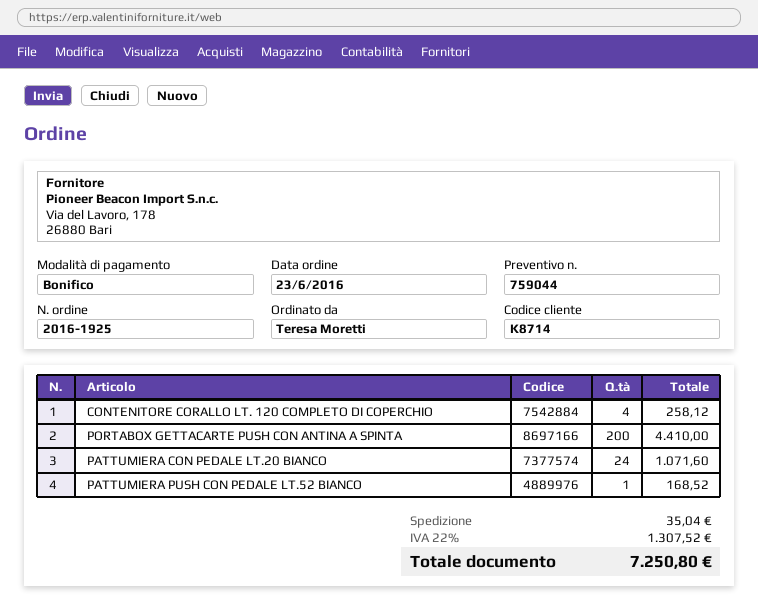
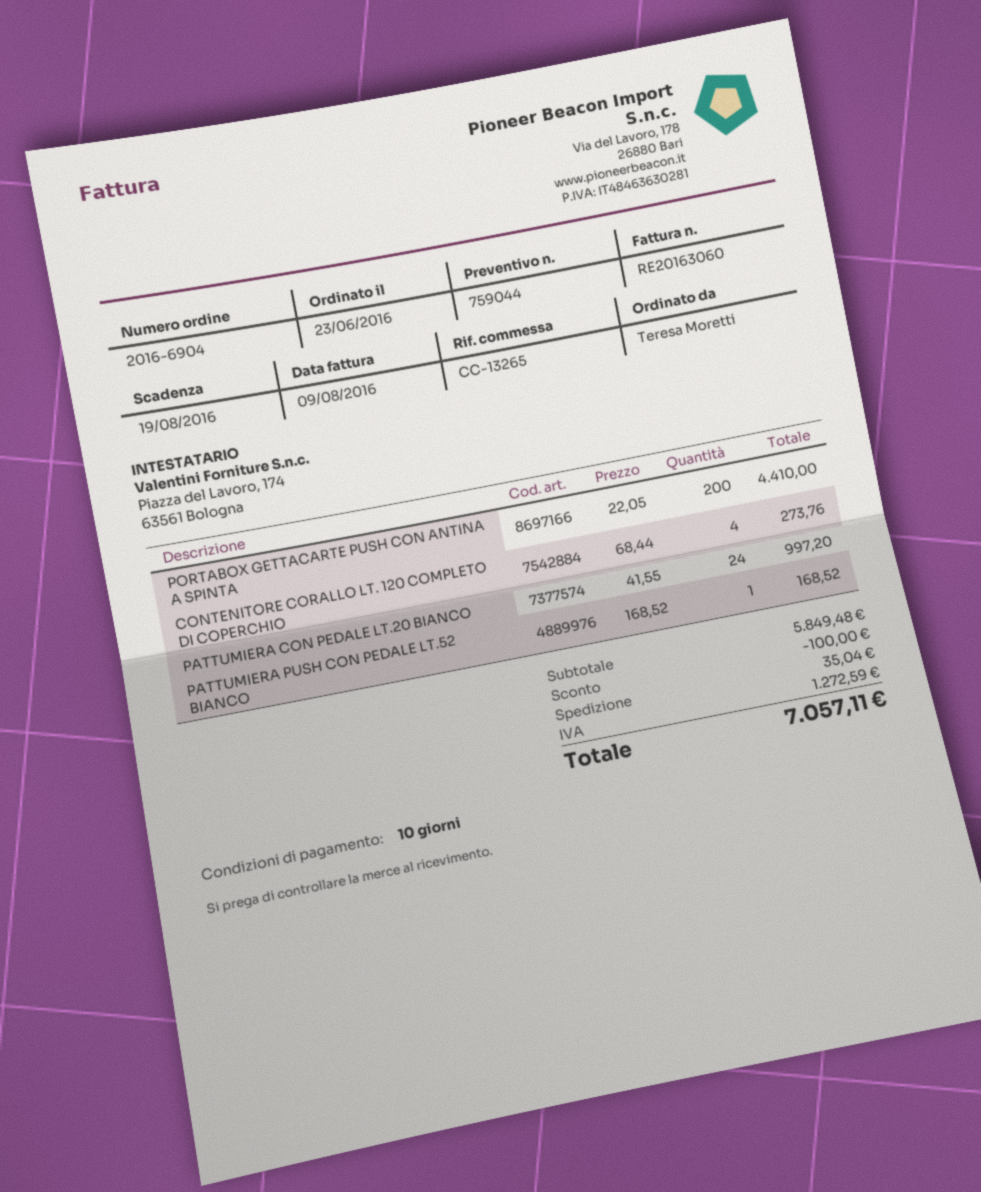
order number: 2016-1925 -> 2016-6904
CONTENITORE CORALLO LT. 120 COMPLETO DI COPERCHIO: 4 for 258.12 -> 4 for 273.76
PATTUMIERA CON PEDALE LT.20 BIANCO: 24 for 1071.60 -> 24 for 997.20
discount: none -> 100.00
tax: 1307.52 -> 1272.59
total: 7250.80 -> 7057.11

